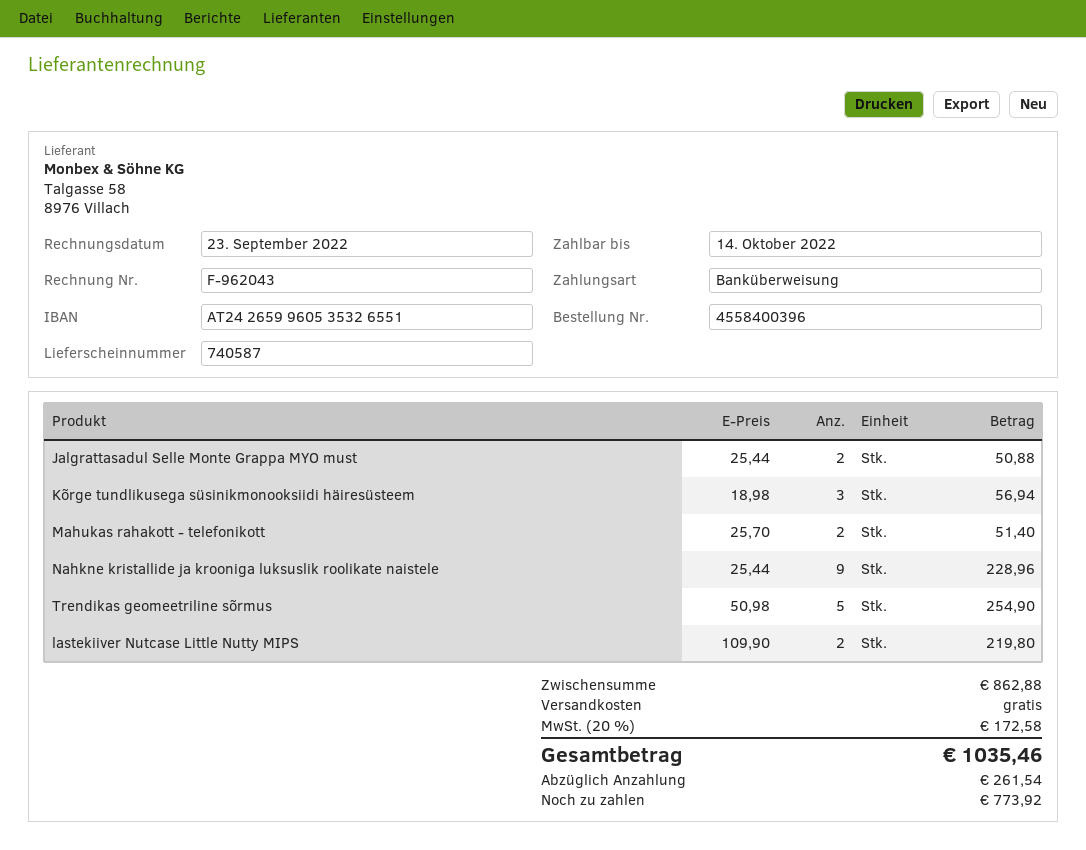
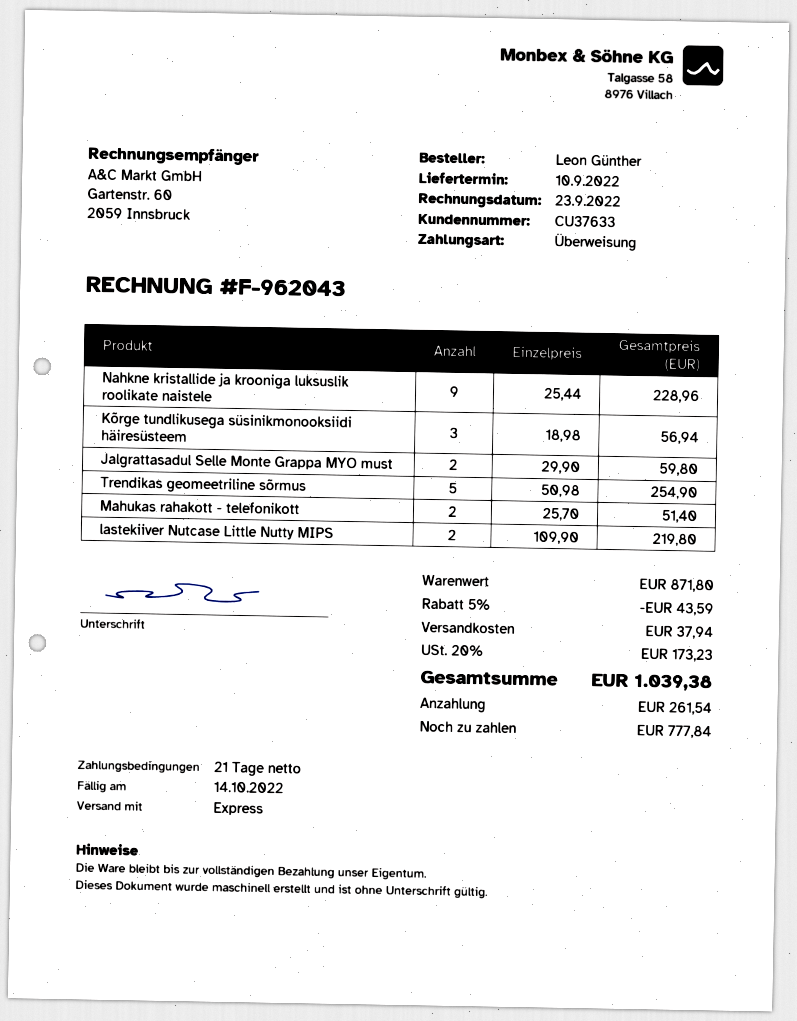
Jalgrattasadul Selle Monte Grappa MYO must: 2 x 25.44 = 50.88 -> 2 x 29.90 = 59.80
subtotal: 862.88 -> 871.80
discount: none -> 5% = 43.59
shipping: 0.00 -> 37.94
tax: 20% = 172.58 -> 20% = 173.23
total: 1035.46 -> 1039.38
balance: 773.92 -> 777.84

